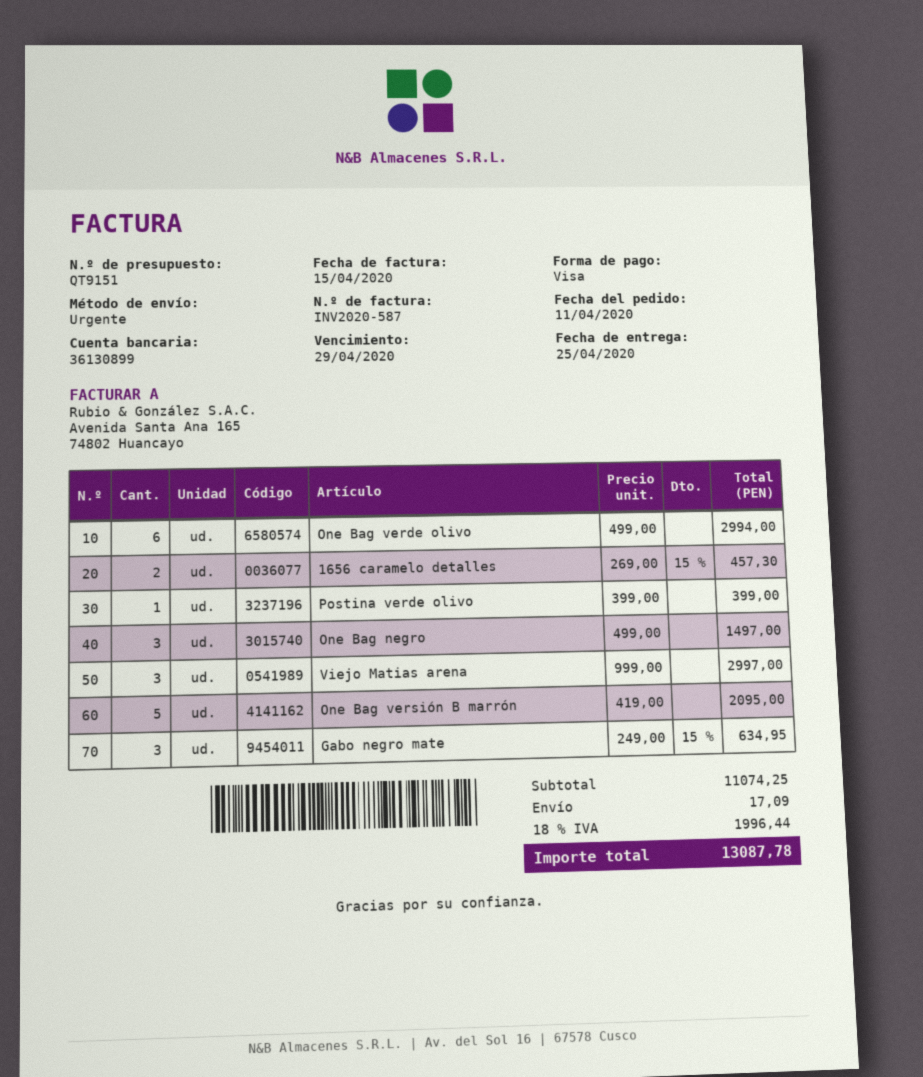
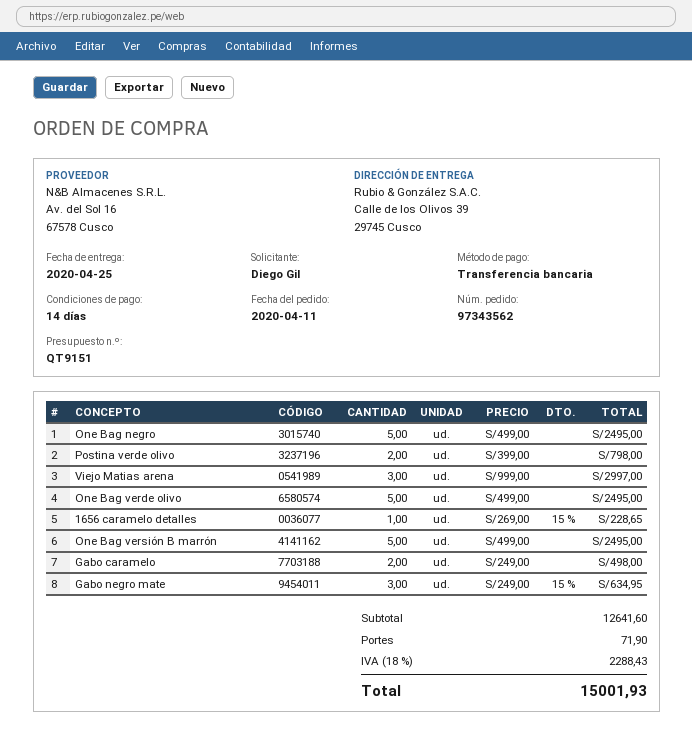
payment method: Visa -> bank transfer
One Bag verde olivo: 6 x 499.00 = 2994.00 -> 5 x 499.00 = 2495.00
1656 caramelo detalles: 2 x 269.00 - 15% = 457.30 -> 1 x 269.00 - 15% = 228.65
Postina verde olivo: 1 x 399.00 = 399.00 -> 2 x 399.00 = 798.00
One Bag negro: 3 x 499.00 = 1497.00 -> 5 x 499.00 = 2495.00
One Bag versión B marrón: 5 x 419.00 = 2095.00 -> 5 x 499.00 = 2495.00
Gabo caramelo: none -> 2 x 249.00 = 498.00
subtotal: 11074.25 -> 12641.60
shipping: 17.09 -> 71.90
tax: 18% = 1996.44 -> 18% = 2288.43
total: 13087.78 -> 15001.93

